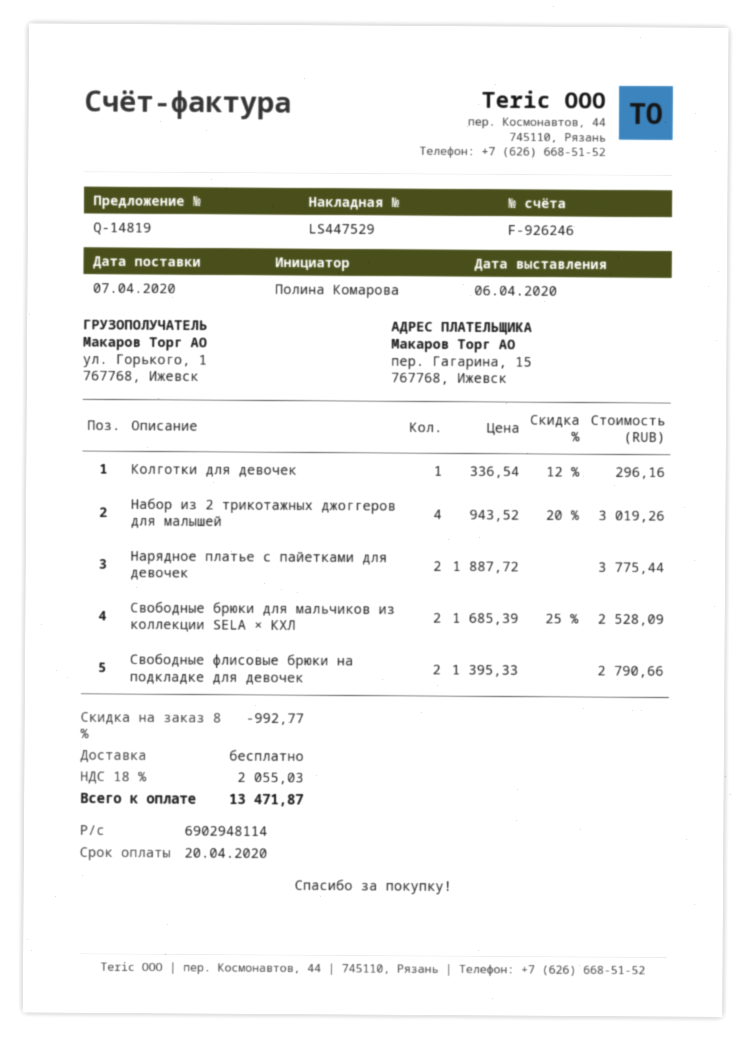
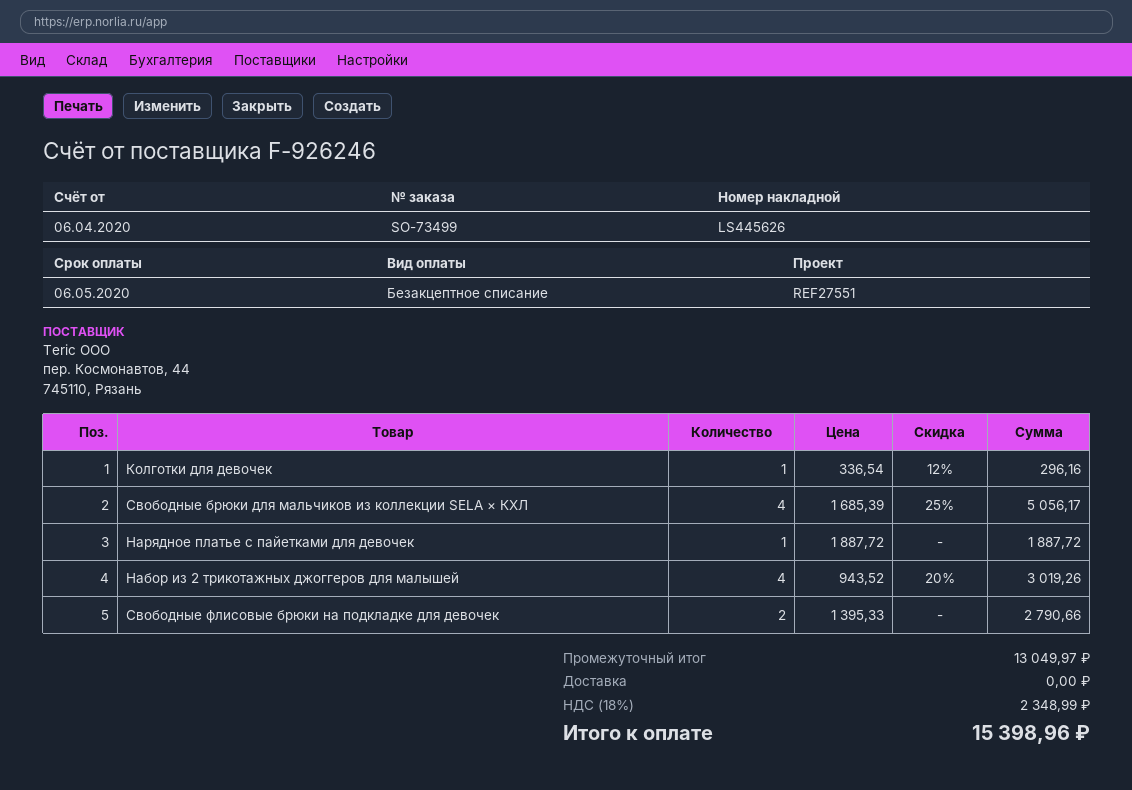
delivery note number: LS447529 -> LS445626
due date: 2020-04-20 -> 2020-05-06
Нарядное платье с пайетками для девочек: 2 x 1887.72 = 3775.44 -> 1 x 1887.72 = 1887.72
Свободные брюки для мальчиков из коллекции SELA × КХЛ: 2 x 1685.39 - 25% = 2528.09 -> 4 x 1685.39 - 25% = 5056.17
discount: 8% = 992.77 -> none
tax: 18% = 2055.03 -> 18% = 2348.99
total: 13471.87 -> 15398.96

